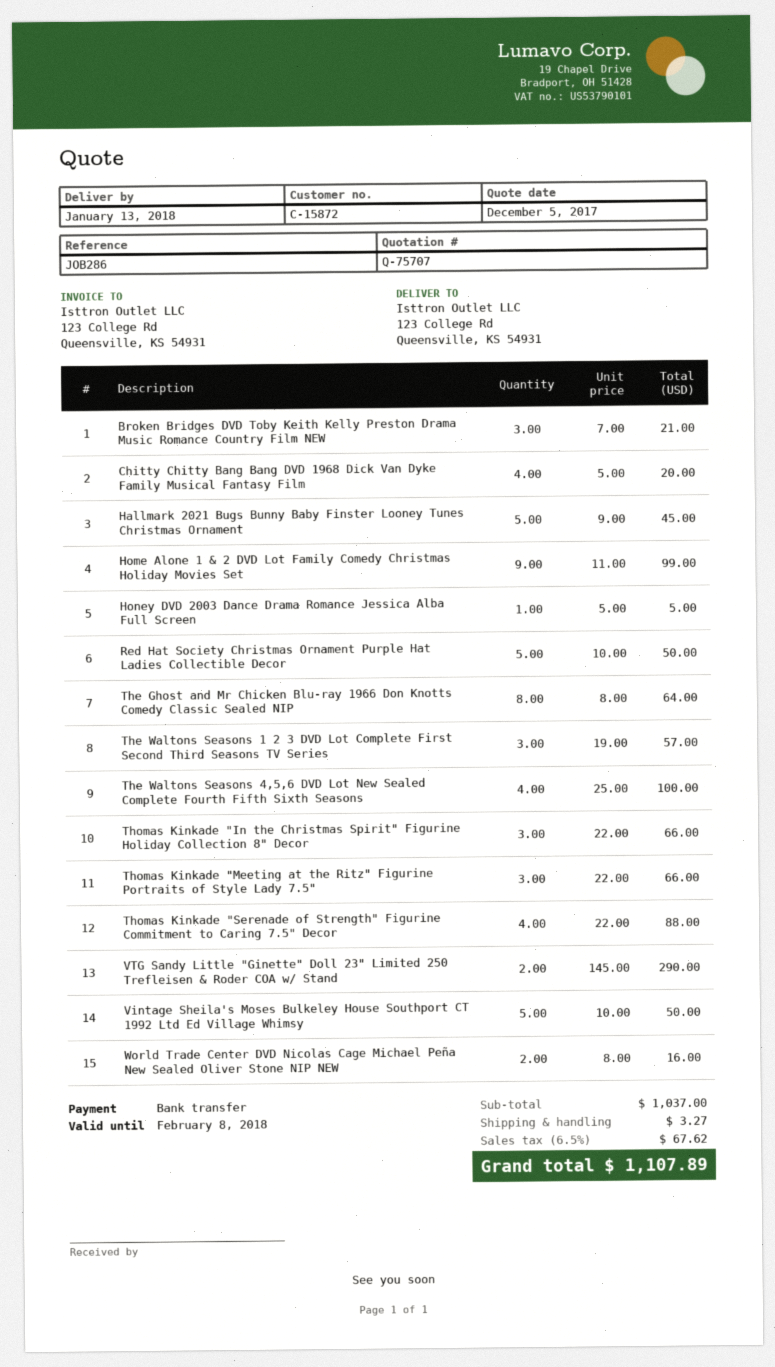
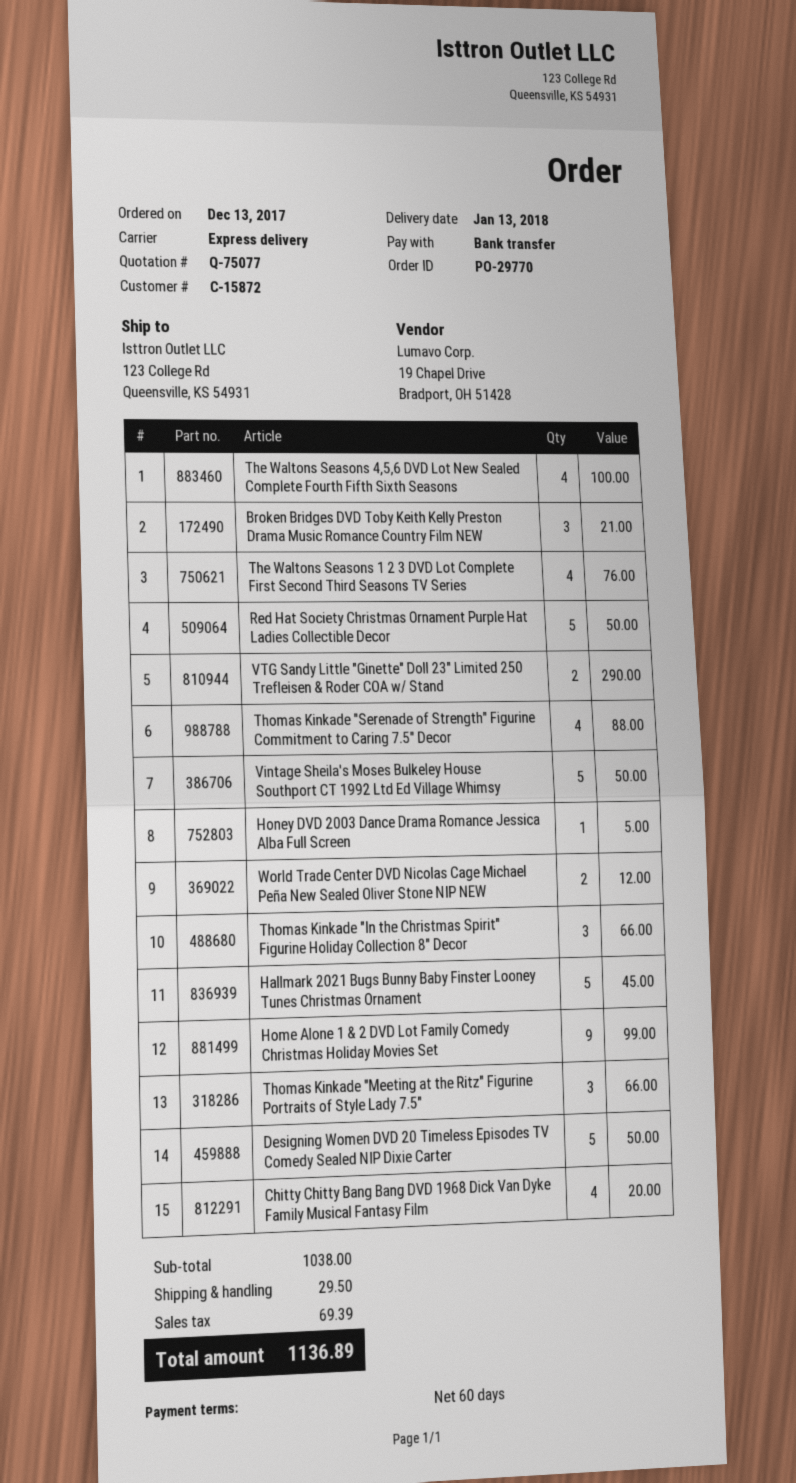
quote number: Q-75707 -> Q-75077
The Ghost and Mr Chicken Blu-ray 1966 Don Knotts Comedy Classic Sealed NIP: 8 for 64.00 -> none
The Waltons Seasons 1 2 3 DVD Lot Complete First Second Third Seasons TV Series: 3 for 57.00 -> 4 for 76.00
World Trade Center DVD Nicolas Cage Michael Peña New Sealed Oliver Stone NIP NEW: 2 for 16.00 -> 2 for 12.00
Designing Women DVD 20 Timeless Episodes TV Comedy Sealed NIP Dixie Carter: none -> 5 for 50.00
subtotal: 1037.00 -> 1038.00
shipping: 3.27 -> 29.50
tax: 67.62 -> 69.39
total: 1107.89 -> 1136.89

